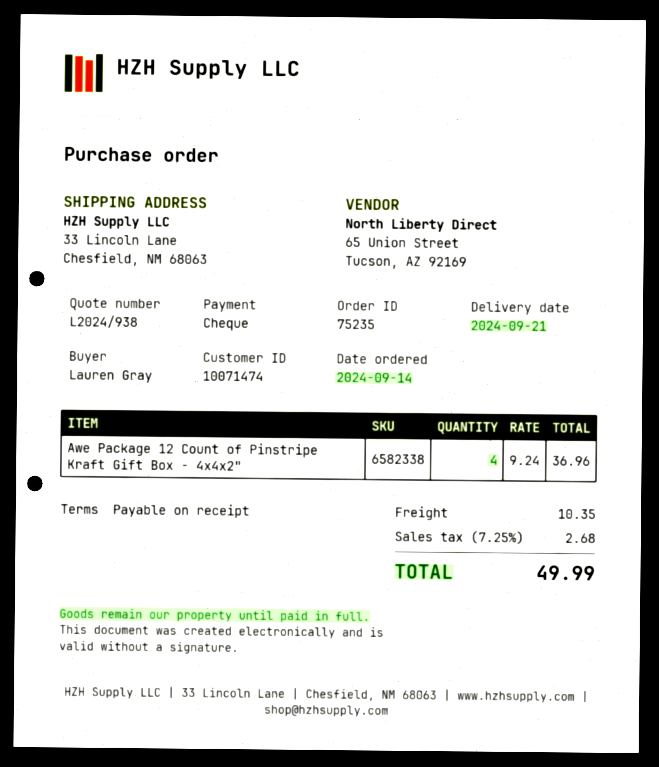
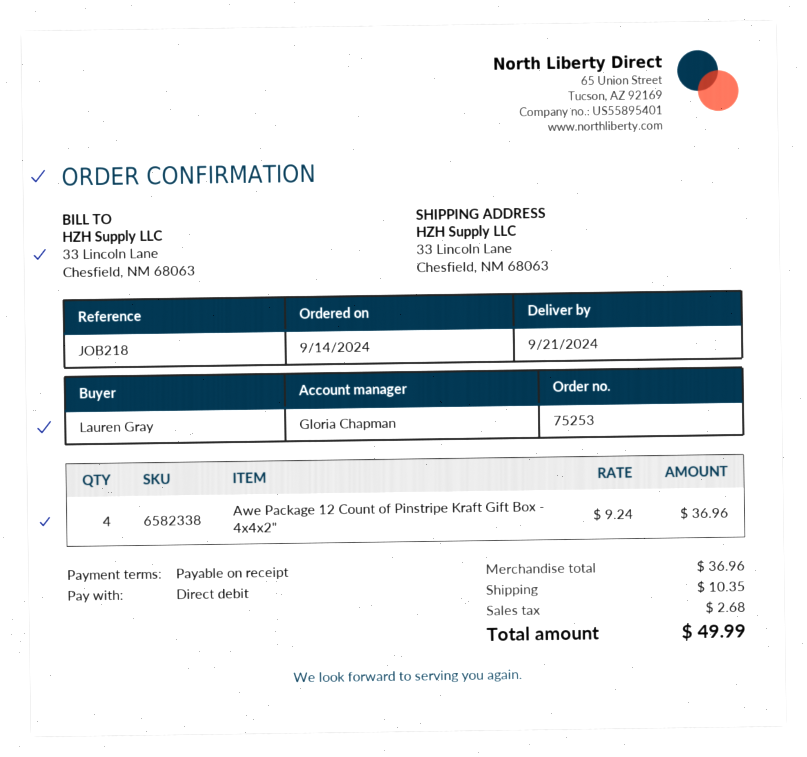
order number: 75235 -> 75253
payment method: cheque -> direct debit

